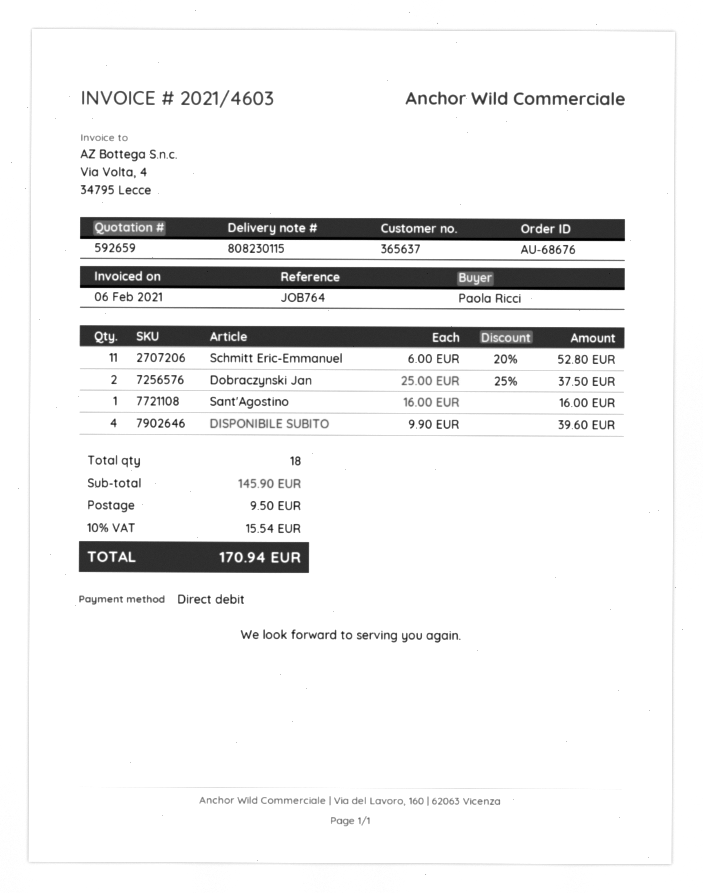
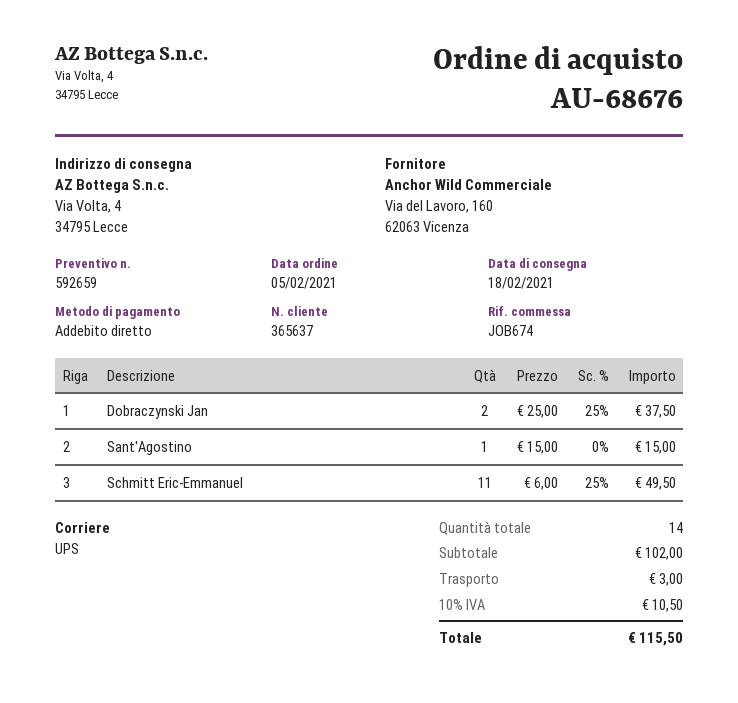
reference: JOB764 -> JOB674
Schmitt Eric-Emmanuel: 11 x 6.00 - 20% = 52.80 -> 11 x 6.00 - 25% = 49.50
Sant'Agostino: 1 x 16.00 = 16.00 -> 1 x 15.00 = 15.00
DISPONIBILE SUBITO: 4 x 9.90 = 39.60 -> none
total quantity: 18 -> 14
subtotal: 145.90 -> 102.00
shipping: 9.50 -> 3.00
tax: 10% = 15.54 -> 10% = 10.50
total: 170.94 -> 115.50

